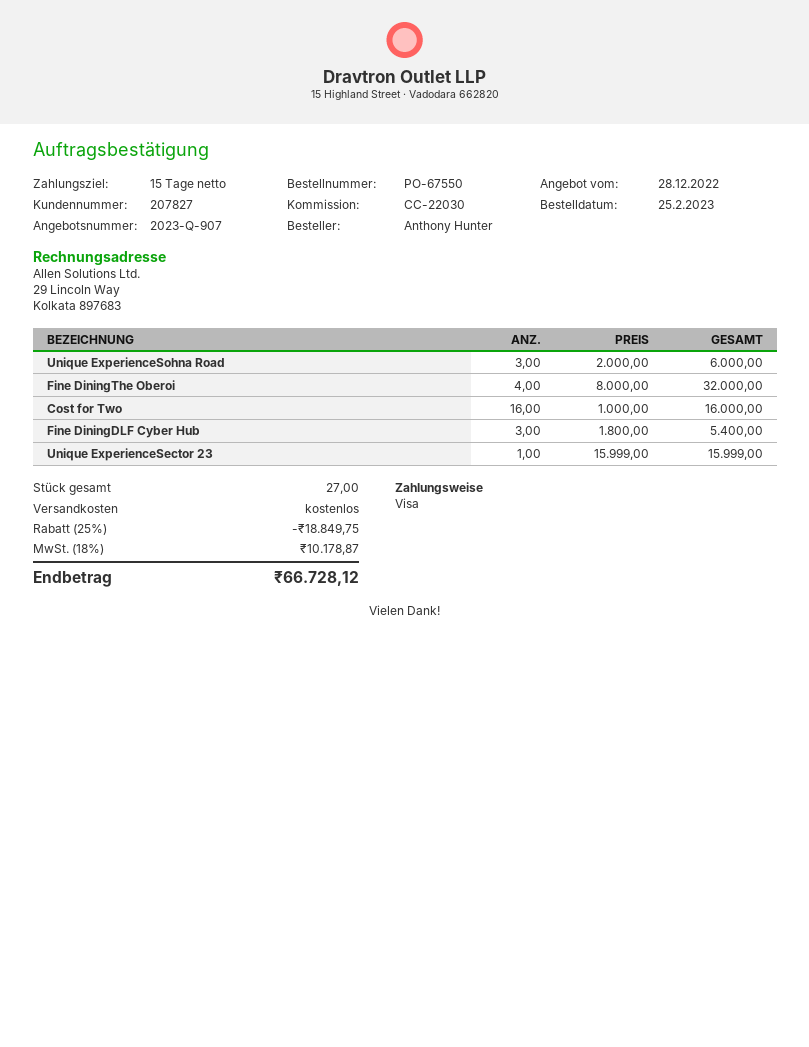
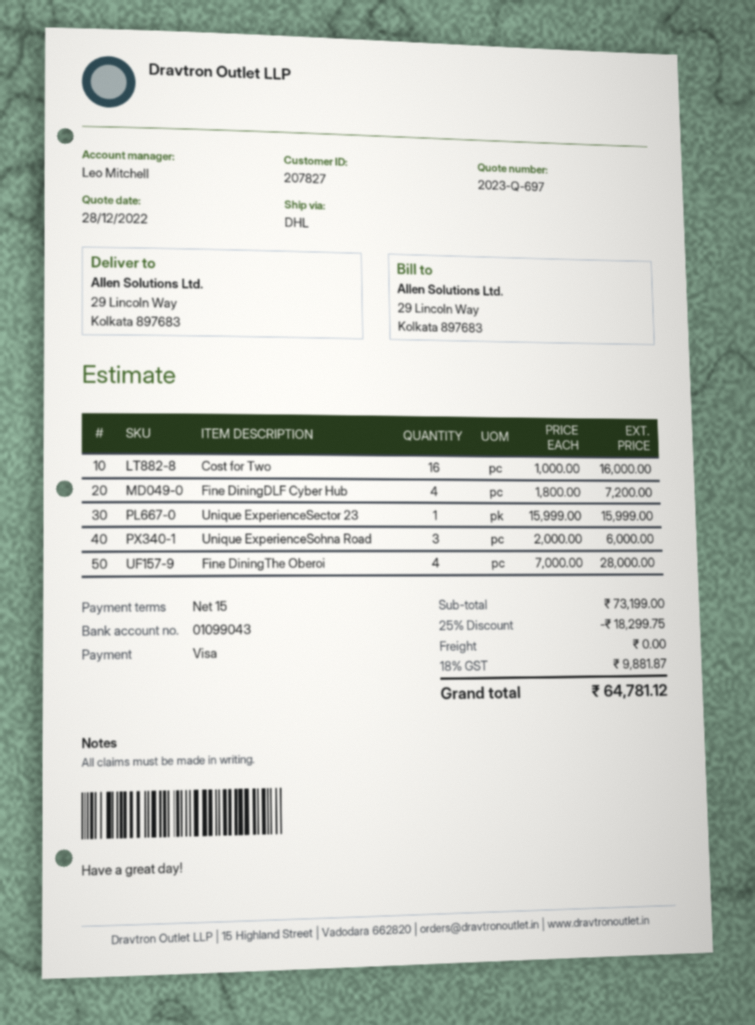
quote number: 2023-Q-907 -> 2023-Q-697
Fine DiningThe Oberoi: 4 x 8000.00 = 32000.00 -> 4 x 7000.00 = 28000.00
Fine DiningDLF Cyber Hub: 3 x 1800.00 = 5400.00 -> 4 x 1800.00 = 7200.00
discount: 25% = 18849.75 -> 25% = 18299.75
tax: 18% = 10178.87 -> 18% = 9881.87
total: 66728.12 -> 64781.12

